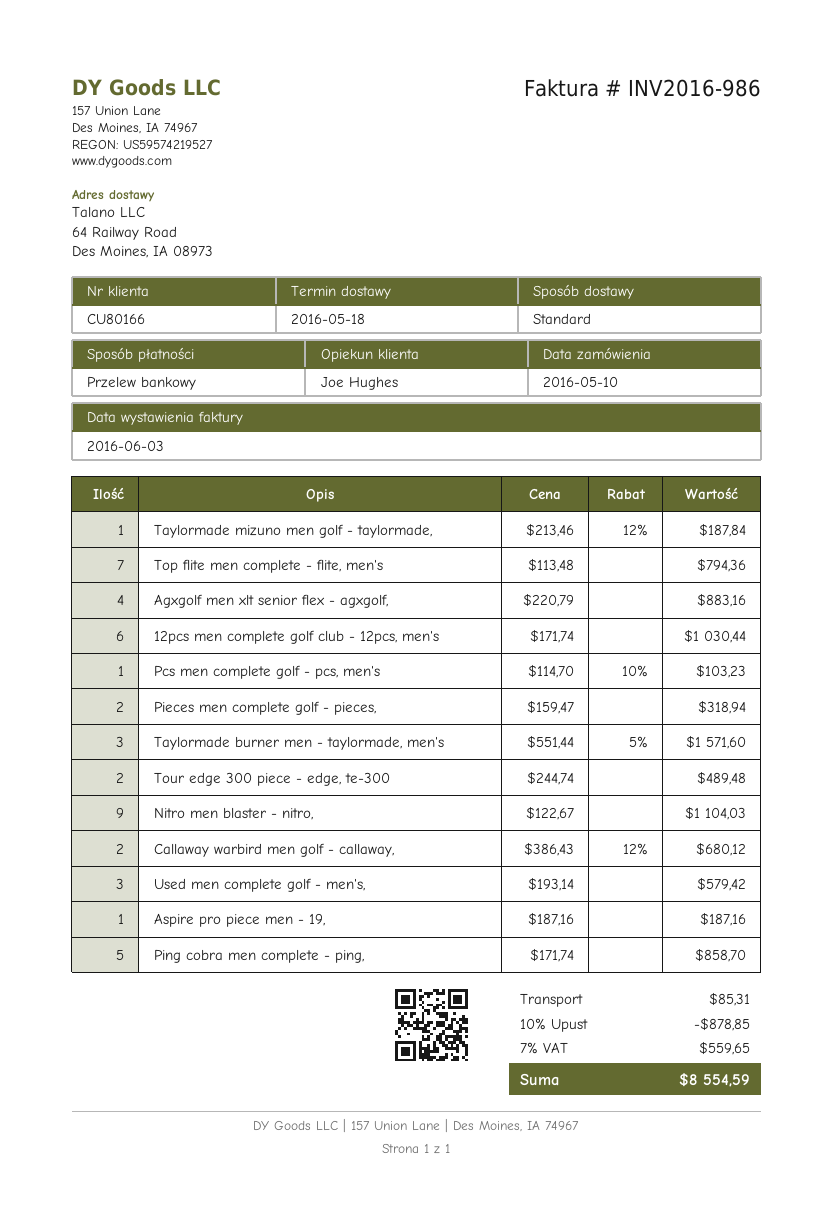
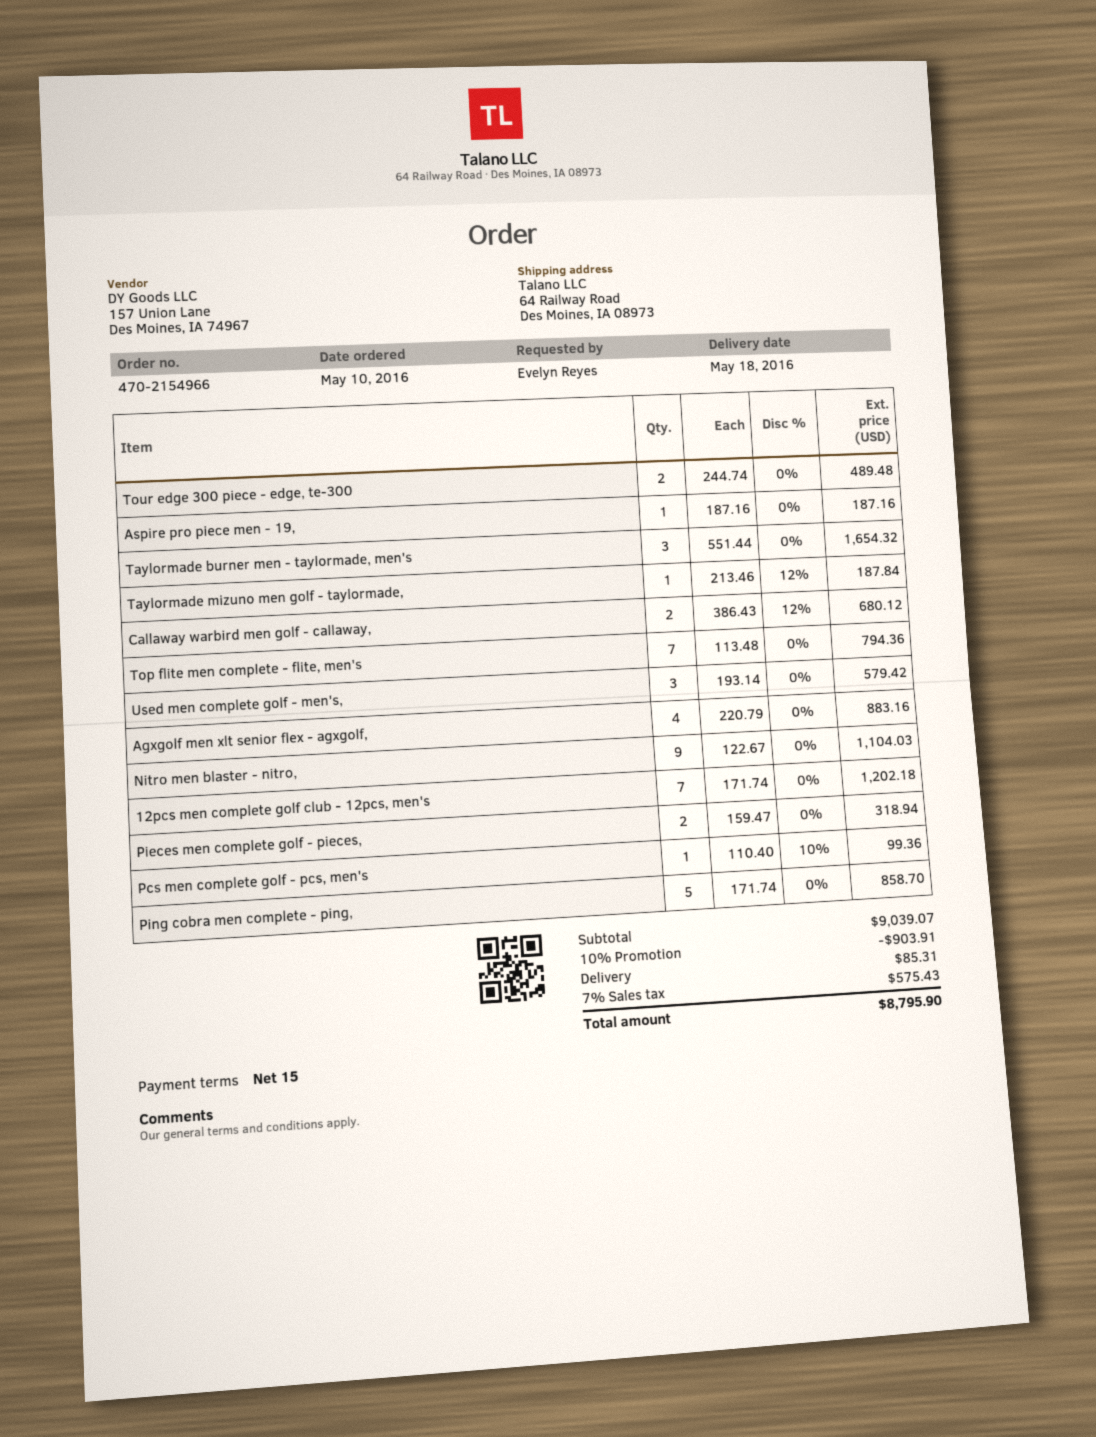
12pcs men complete golf club - 12pcs, men's: 6 x 171.74 = 1030.44 -> 7 x 171.74 = 1202.18
Pcs men complete golf - pcs, men's: 1 x 114.70 - 10% = 103.23 -> 1 x 110.40 - 10% = 99.36
Taylormade burner men - taylormade, men's: 3 x 551.44 - 5% = 1571.60 -> 3 x 551.44 = 1654.32
discount: 10% = 878.85 -> 10% = 903.91
tax: 7% = 559.65 -> 7% = 575.43
total: 8554.59 -> 8795.90

